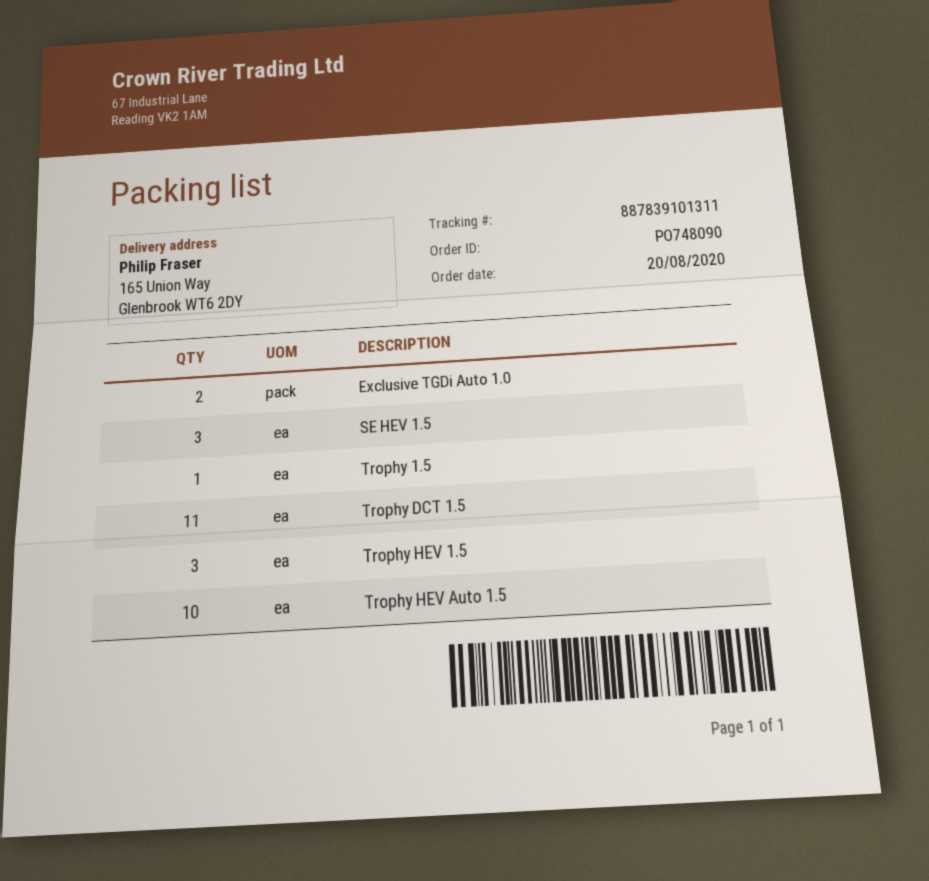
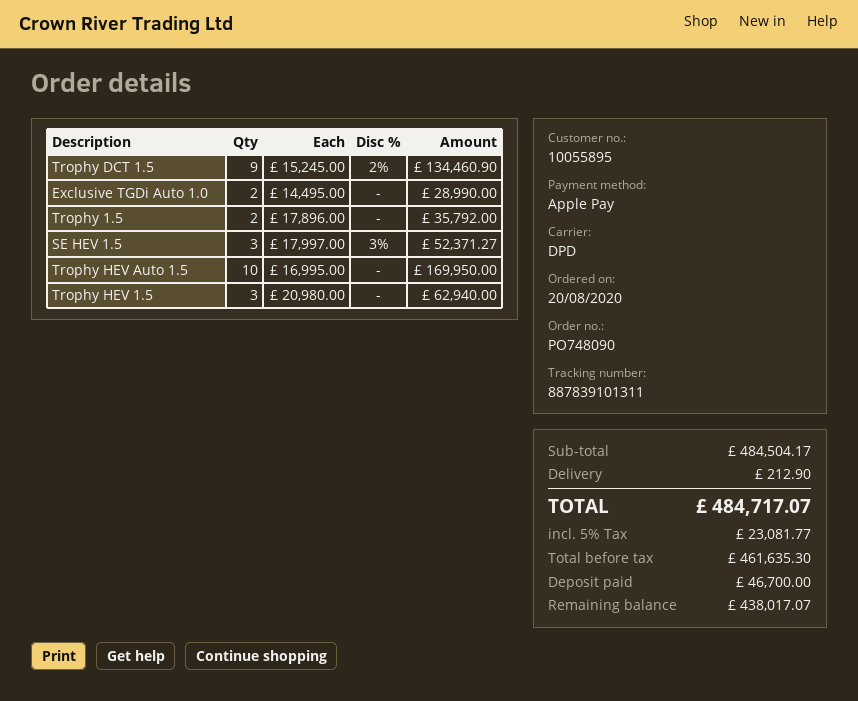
Trophy 1.5: 1 -> 2
Trophy DCT 1.5: 11 -> 9

